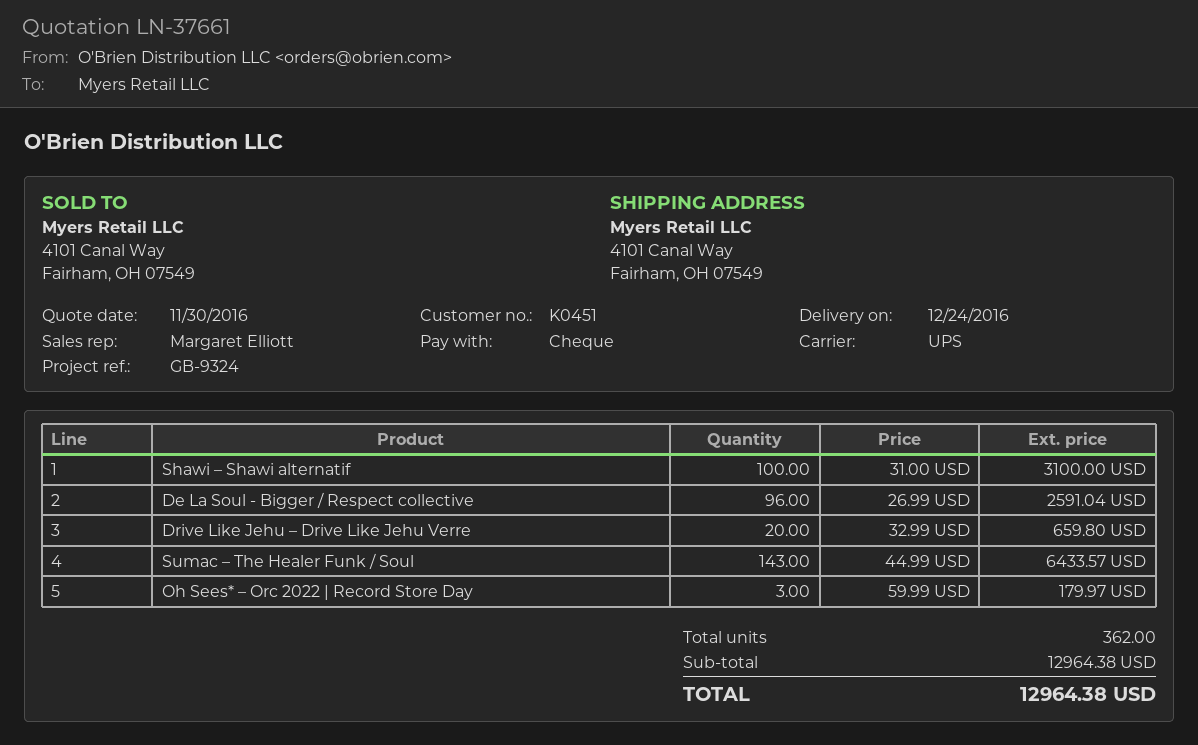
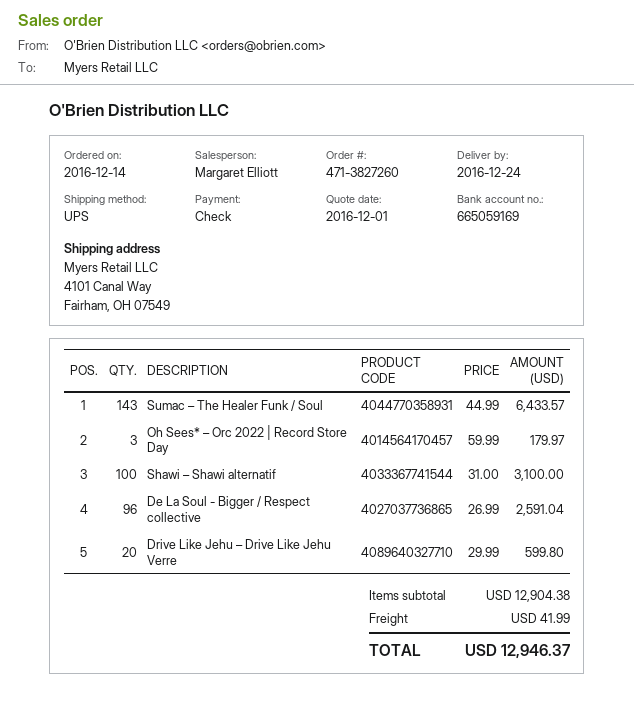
quote date: 2016-11-30 -> 2016-12-01
Drive Like Jehu – Drive Like Jehu Verre: 20 x 32.99 = 659.80 -> 20 x 29.99 = 599.80
subtotal: 12964.38 -> 12904.38
shipping: none -> 41.99
total: 12964.38 -> 12946.37

